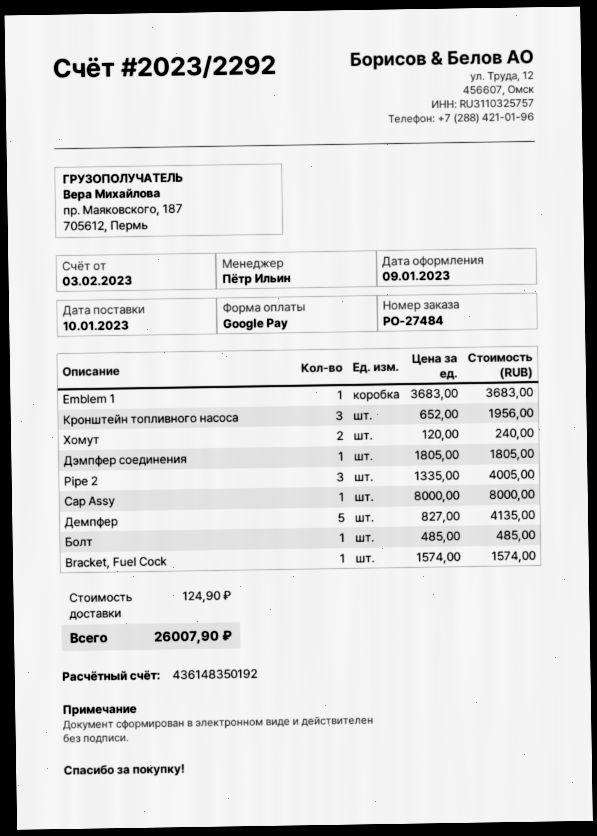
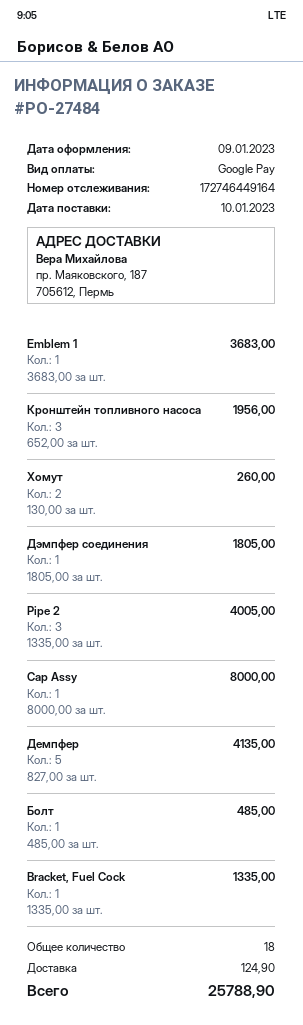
Хомут: 2 x 120.00 = 240.00 -> 2 x 130.00 = 260.00
Bracket, Fuel Cock: 1 x 1574.00 = 1574.00 -> 1 x 1335.00 = 1335.00
total: 26007.90 -> 25788.90

